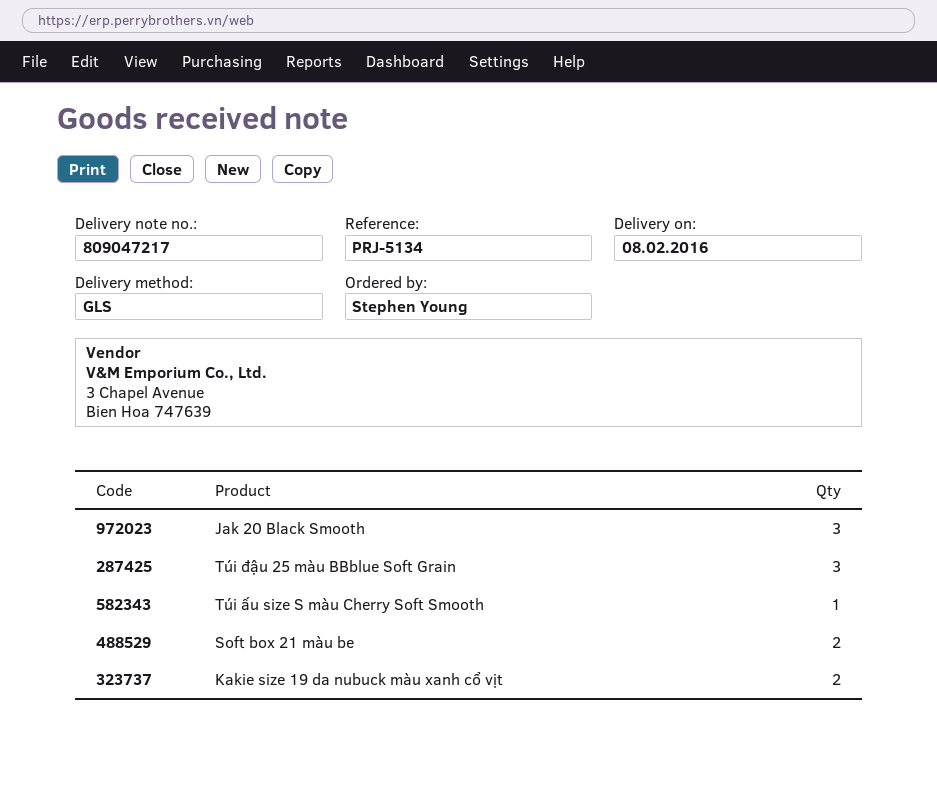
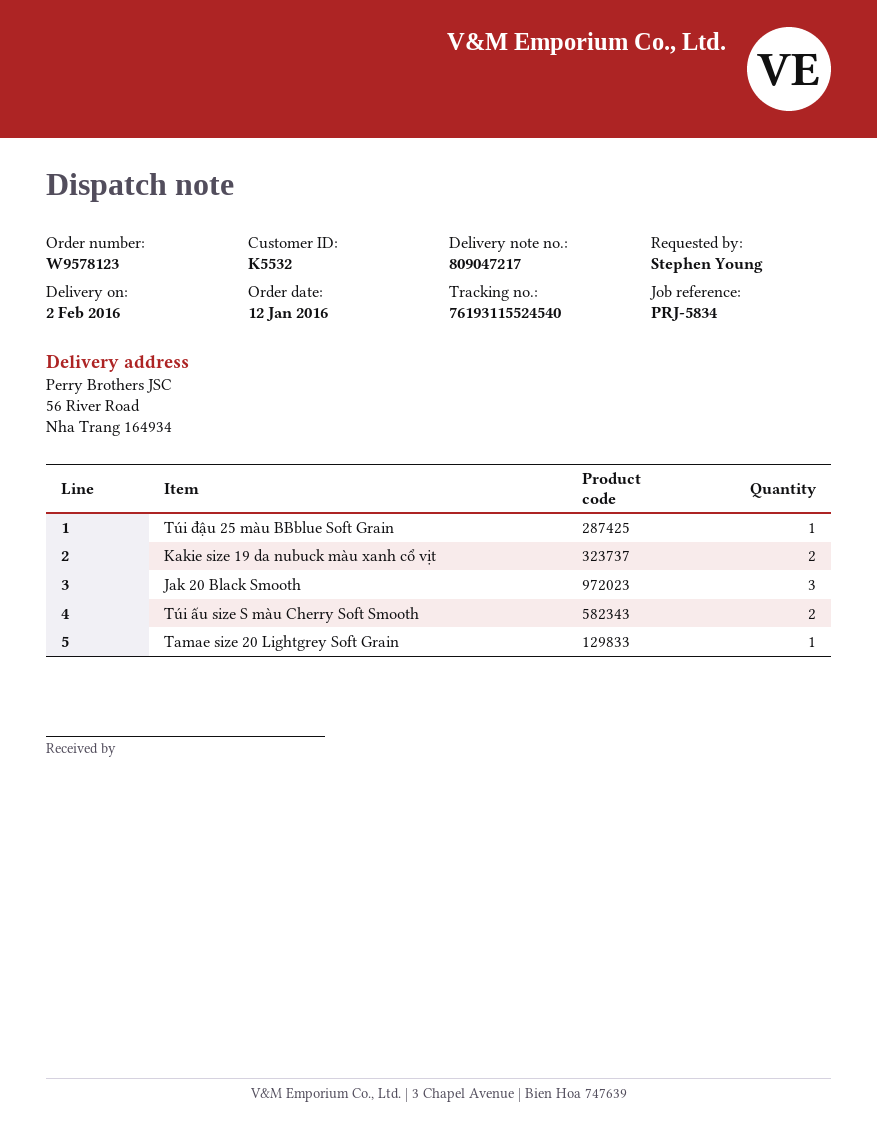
delivery date: 2016-02-08 -> 2016-02-02
reference: PRJ-5134 -> PRJ-5834
Túi đậu 25 màu BBblue Soft Grain: 3 -> 1
Túi ấu size S màu Cherry Soft Smooth: 1 -> 2
Soft box 21 màu be: 2 -> none
Tamae size 20 Lightgrey Soft Grain: none -> 1

